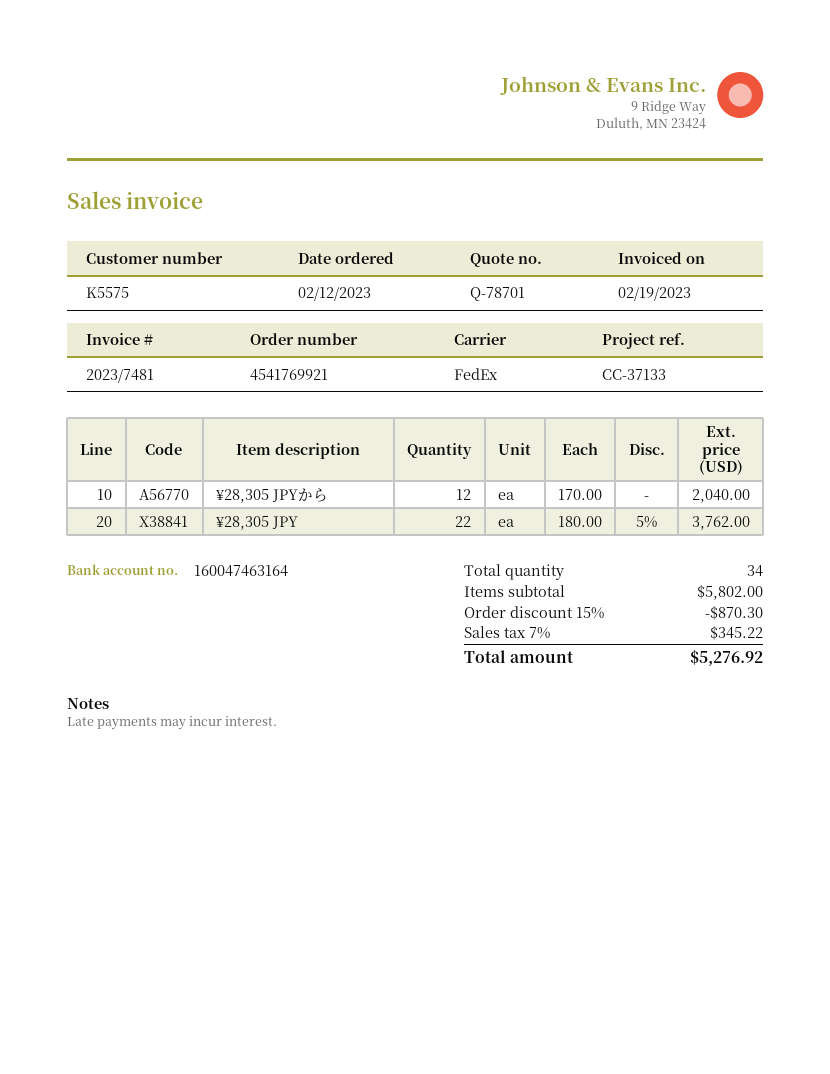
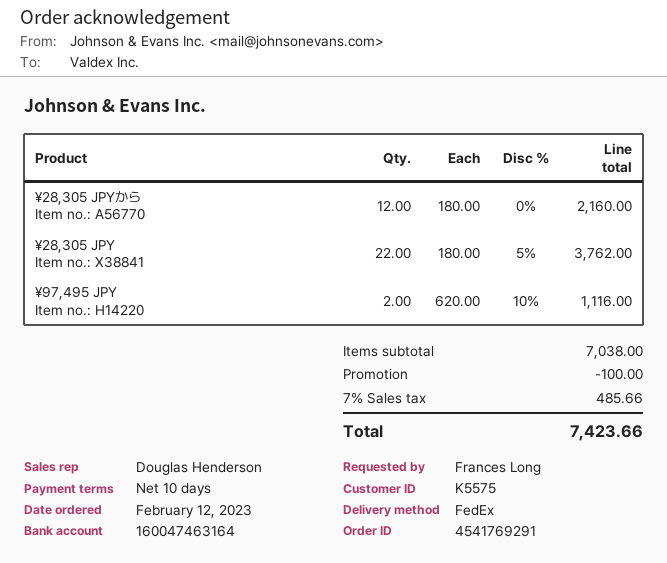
order number: 4541769921 -> 4541769291
¥28,305 JPYから: 12 x 170.00 = 2040.00 -> 12 x 180.00 = 2160.00
¥97,495 JPY: none -> 2 x 620.00 - 10% = 1116.00
subtotal: 5802.00 -> 7038.00
discount: 870.30 -> 100.00
tax: 7% = 345.22 -> 7% = 485.66
total: 5276.92 -> 7423.66

